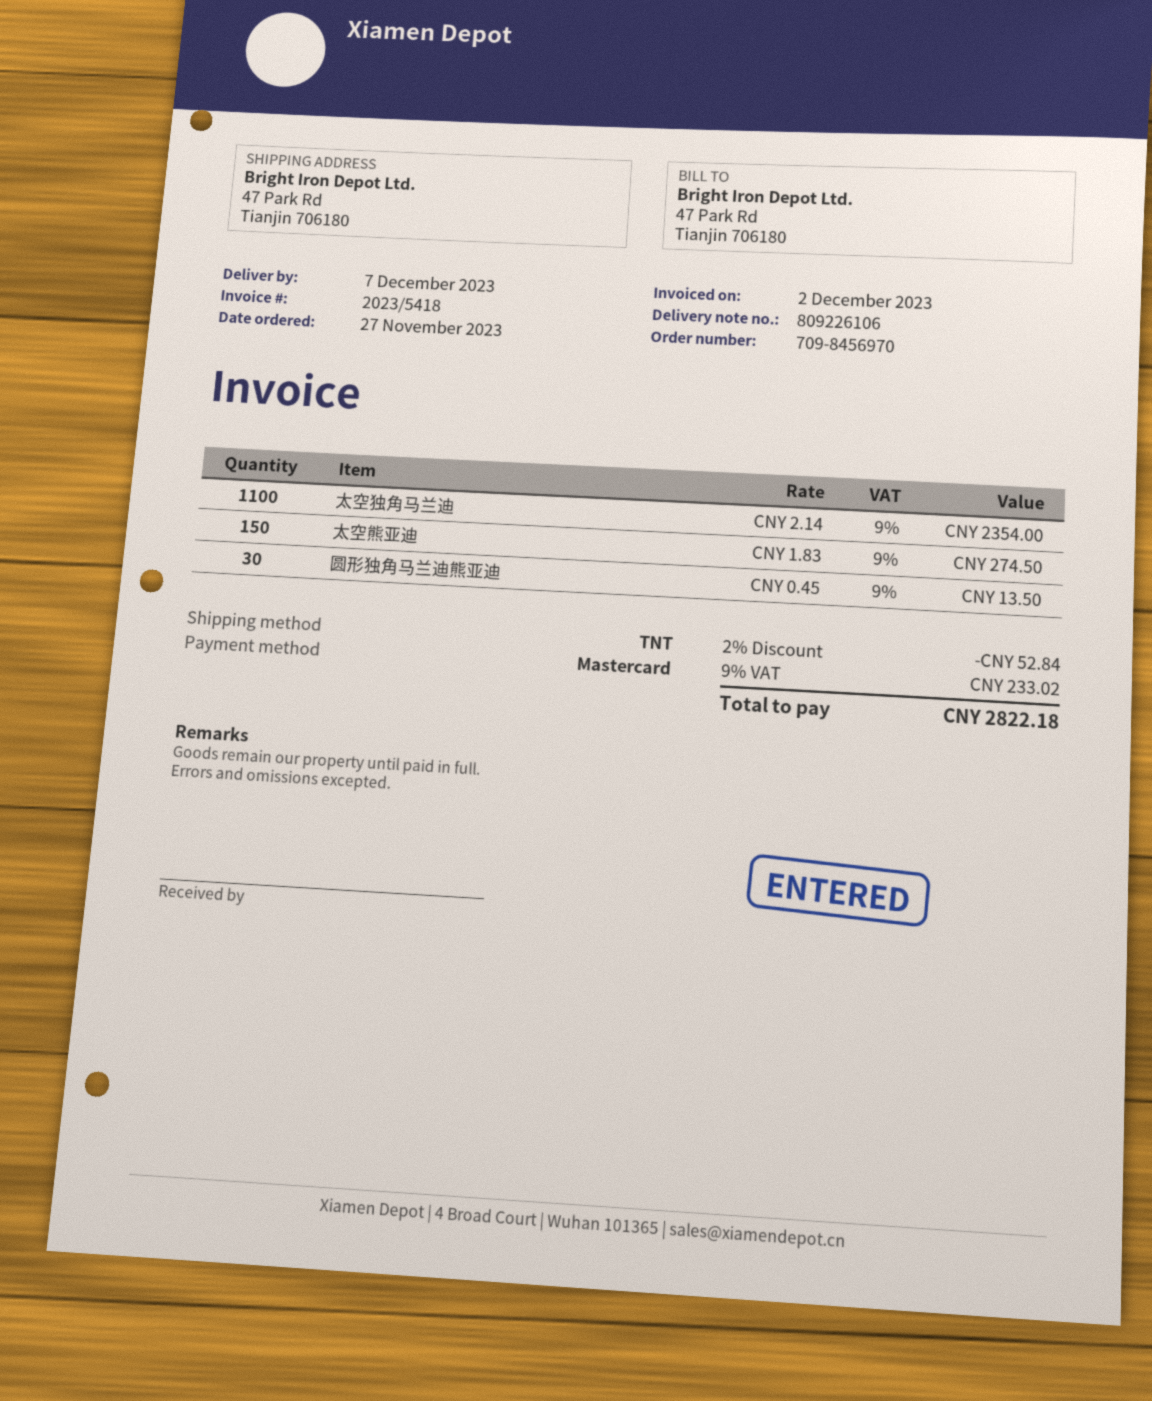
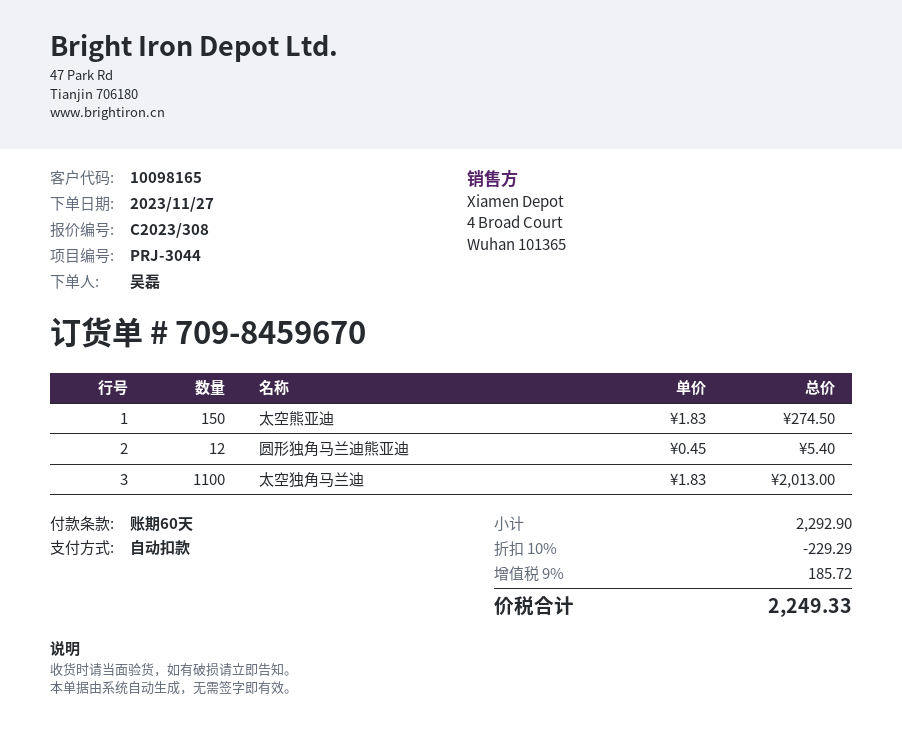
order number: 709-8456970 -> 709-8459670
payment method: Mastercard -> direct debit
太空独角马兰迪: 1100 x 2.14 = 2354.00 -> 1100 x 1.83 = 2013.00
圆形独角马兰迪熊亚迪: 30 x 0.45 = 13.50 -> 12 x 0.45 = 5.40
discount: 2% = 52.84 -> 10% = 229.29
tax: 9% = 233.02 -> 9% = 185.72
total: 2822.18 -> 2249.33

